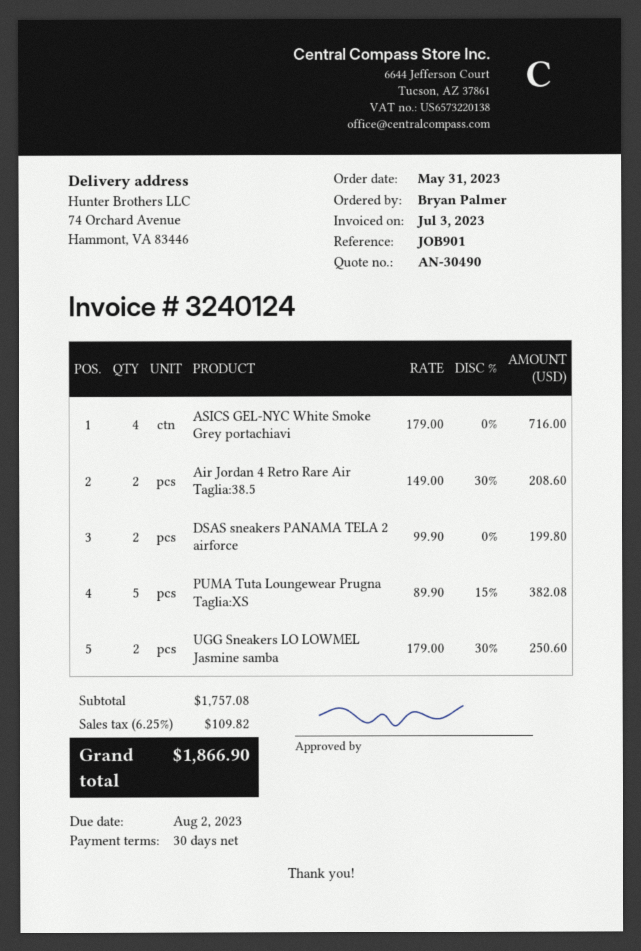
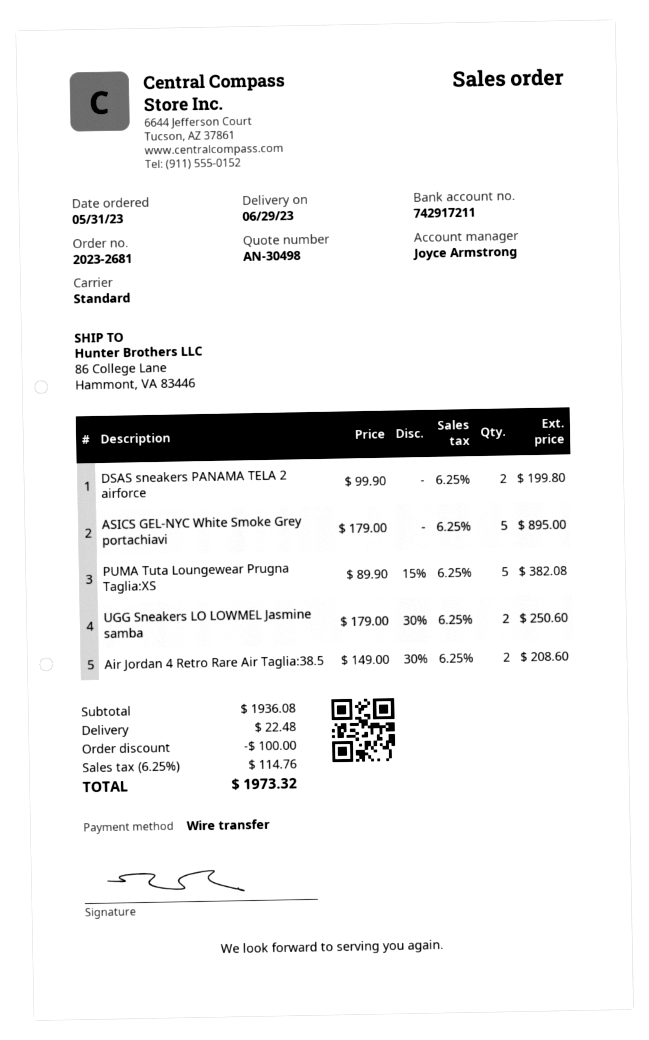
quote number: AN-30490 -> AN-30498
ship to: 74 Orchard Avenue, Hammont, VA 83446 -> 86 College Lane, Hammont, VA 83446
ASICS GEL-NYC White Smoke Grey portachiavi: 4 x 179.00 = 716.00 -> 5 x 179.00 = 895.00
subtotal: 1757.08 -> 1936.08
discount: none -> 100.00
shipping: none -> 22.48
tax: 6.25% = 109.82 -> 6.25% = 114.76
total: 1866.90 -> 1973.32

